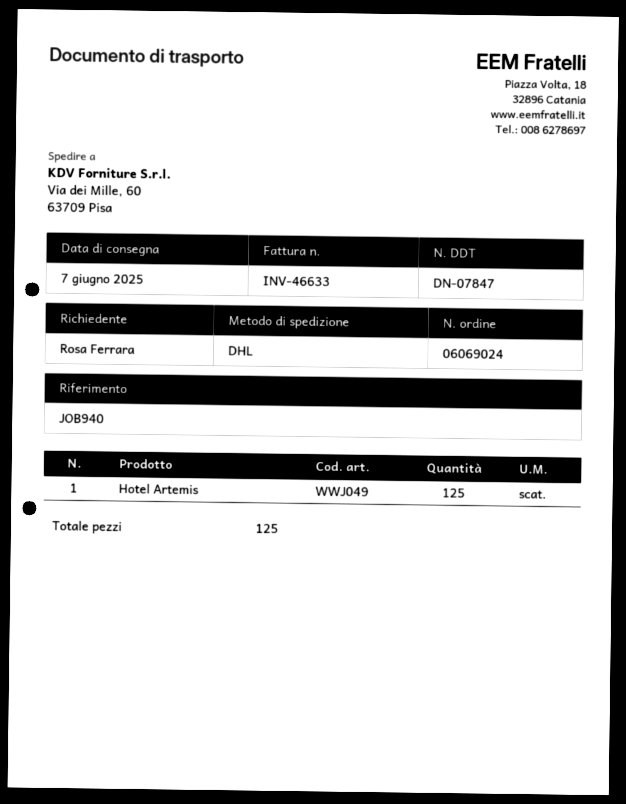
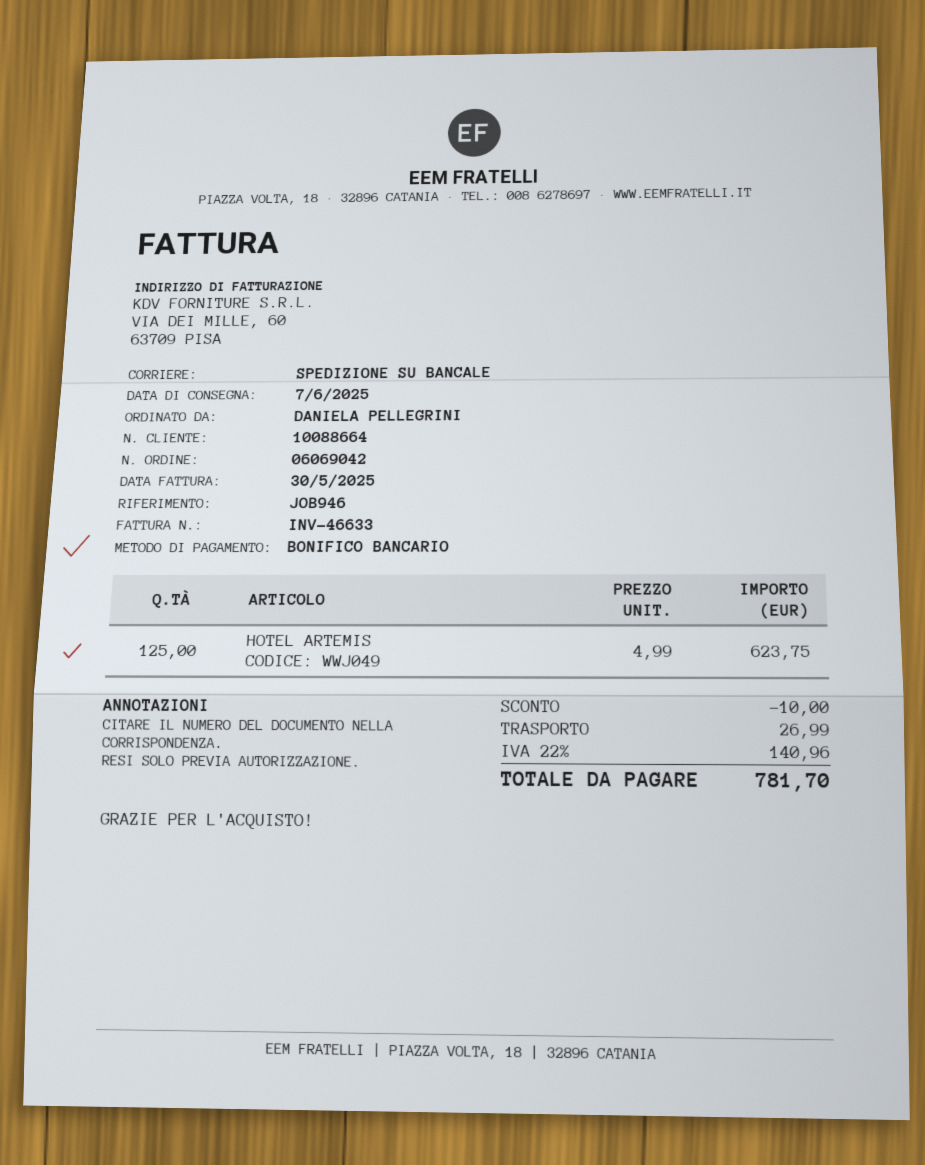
order number: 06069024 -> 06069042
reference: JOB940 -> JOB946
ordered by: Rosa Ferrara -> DANIELA PELLEGRINI
shipping method: DHL -> pallet freight

